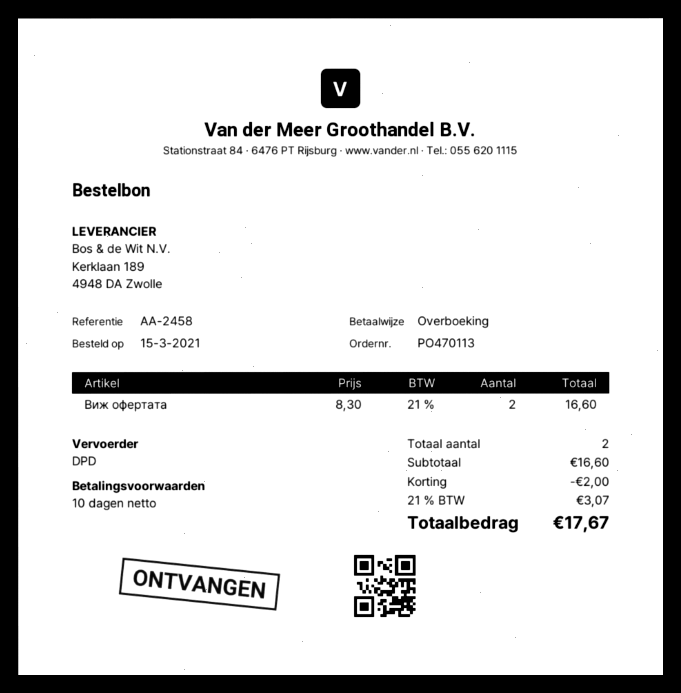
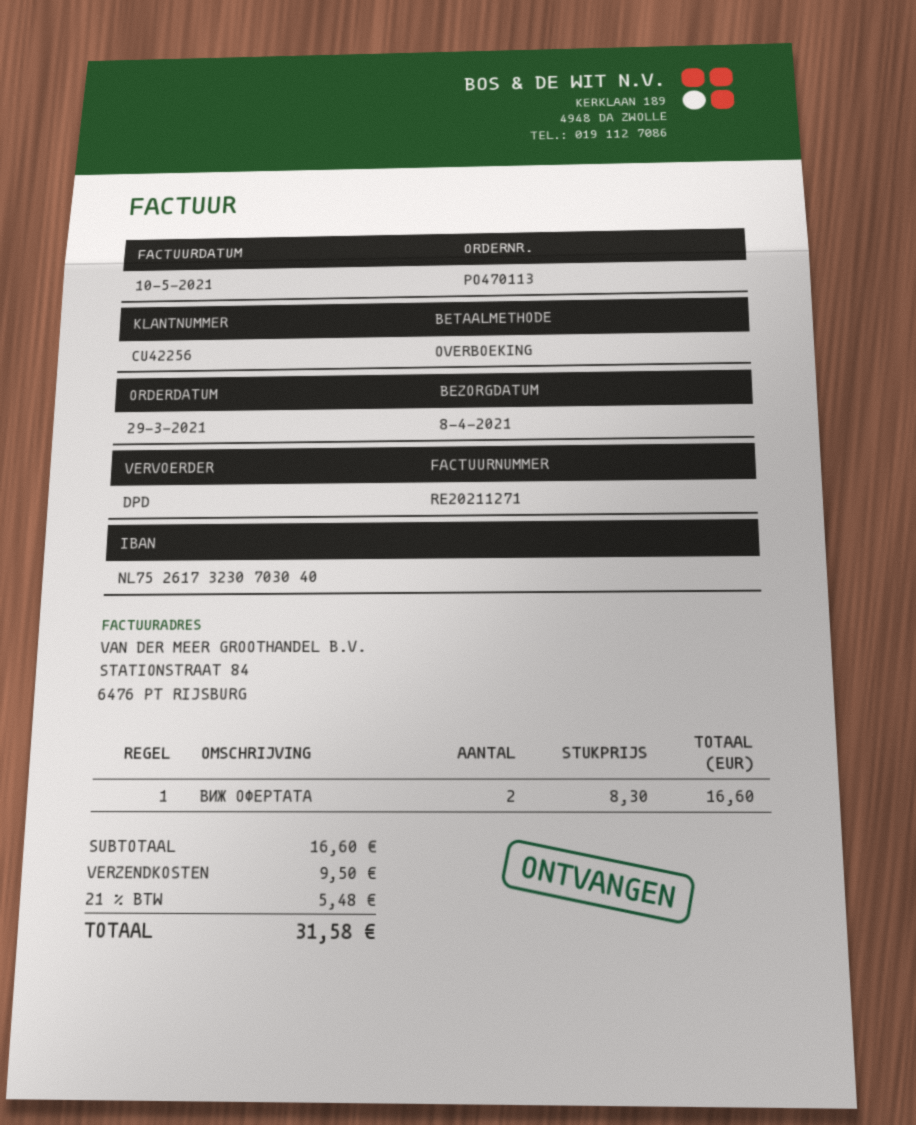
order date: 2021-03-15 -> 2021-03-29
discount: 2.00 -> none
shipping: none -> 9.50
tax: 21% = 3.07 -> 21% = 5.48
total: 17.67 -> 31.58

